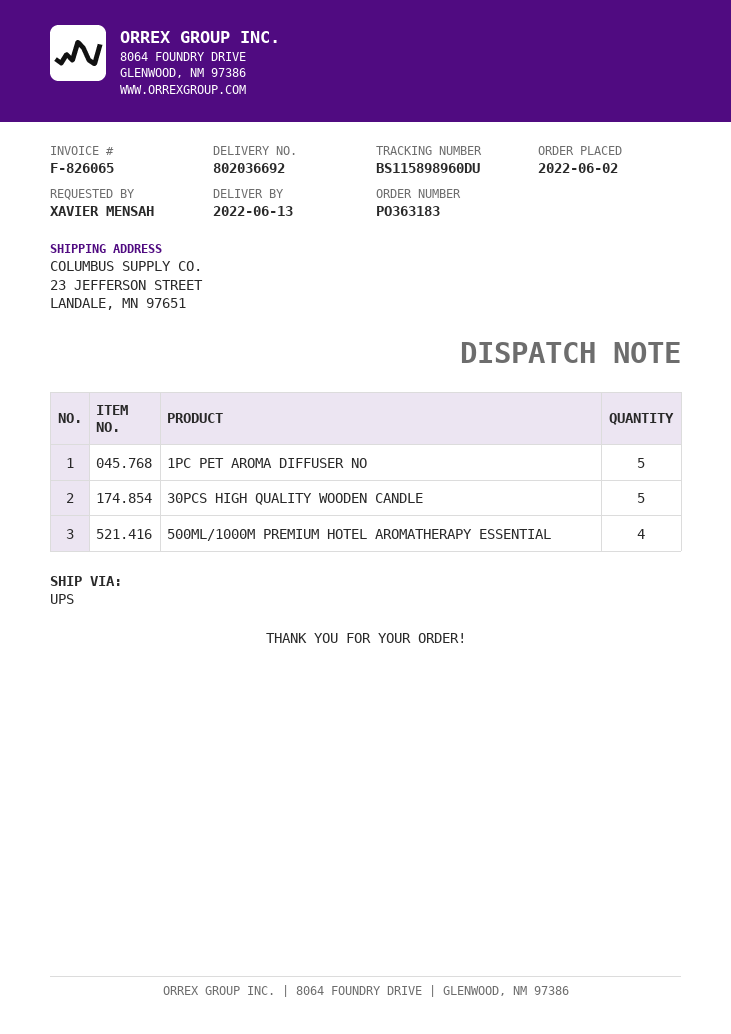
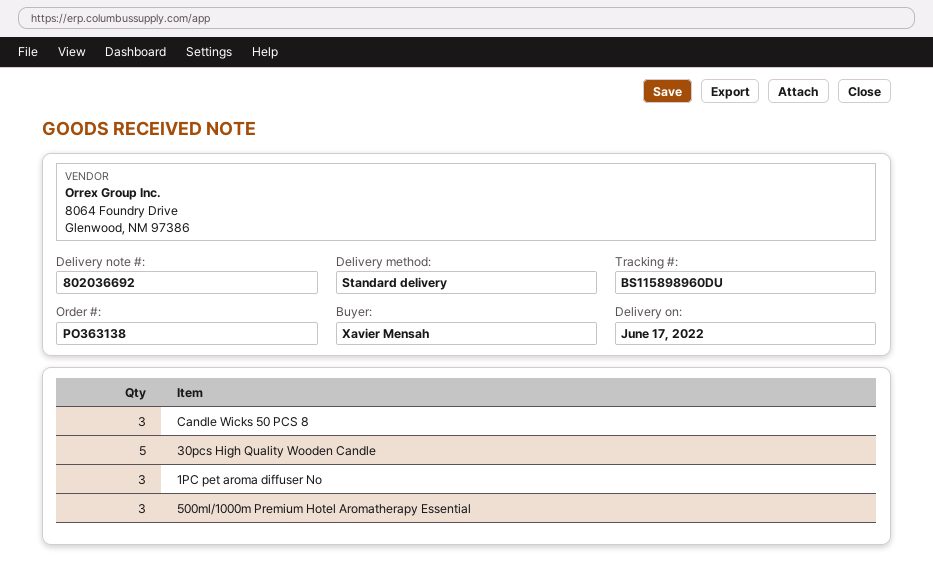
order number: PO363183 -> PO363138
delivery date: 2022-06-13 -> 2022-06-17
shipping method: UPS -> standard
1PC PET AROMA DIFFUSER NO: 5 -> 3
500ML/1000M PREMIUM HOTEL AROMATHERAPY ESSENTIAL: 4 -> 3
Candle Wicks 50 PCS 8: none -> 3

